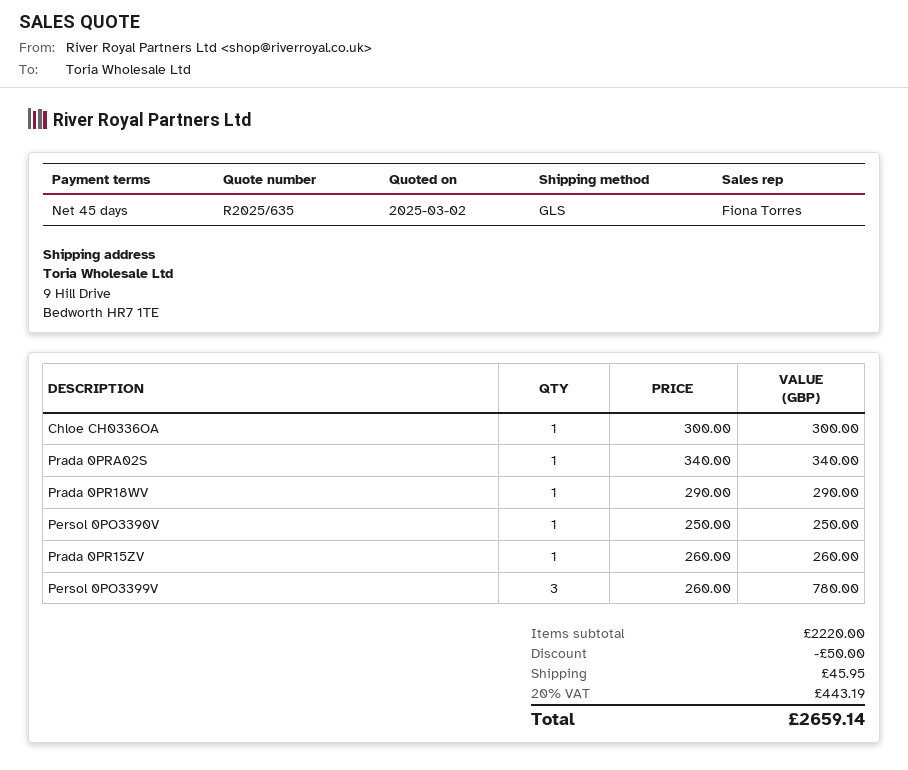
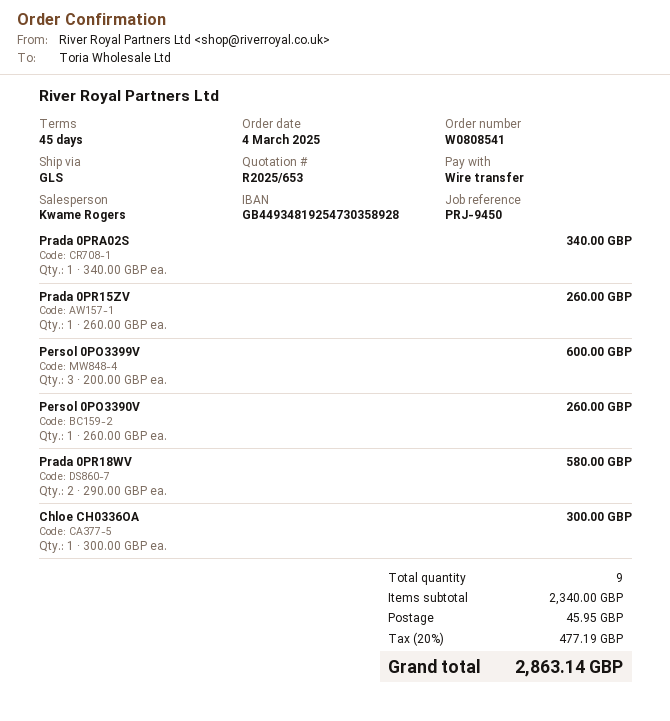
quote number: R2025/635 -> R2025/653
sales rep: Fiona Torres -> Kwame Rogers
Prada 0PR18WV: 1 x 290.00 = 290.00 -> 2 x 290.00 = 580.00
Persol 0PO3390V: 1 x 250.00 = 250.00 -> 1 x 260.00 = 260.00
Persol 0PO3399V: 3 x 260.00 = 780.00 -> 3 x 200.00 = 600.00
subtotal: 2220.00 -> 2340.00
discount: 50.00 -> none
tax: 20% = 443.19 -> 20% = 477.19
total: 2659.14 -> 2863.14

